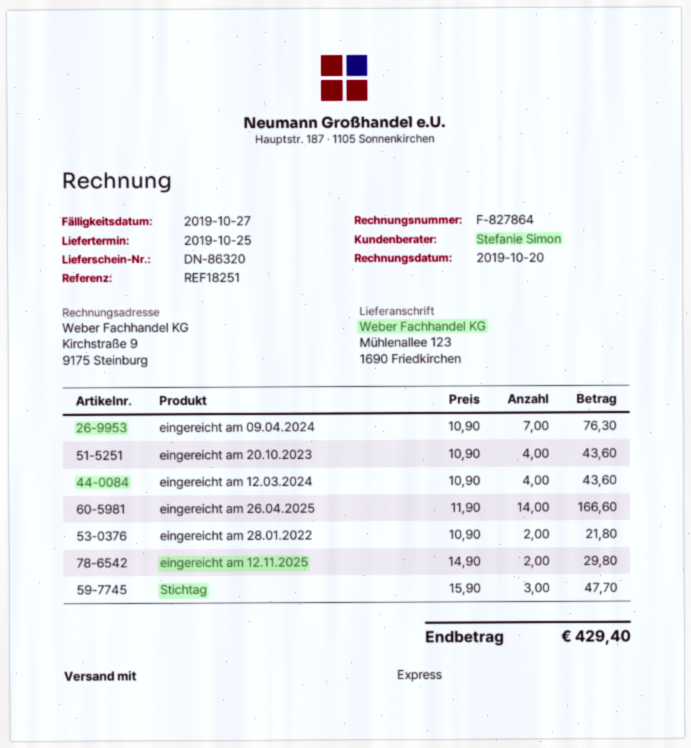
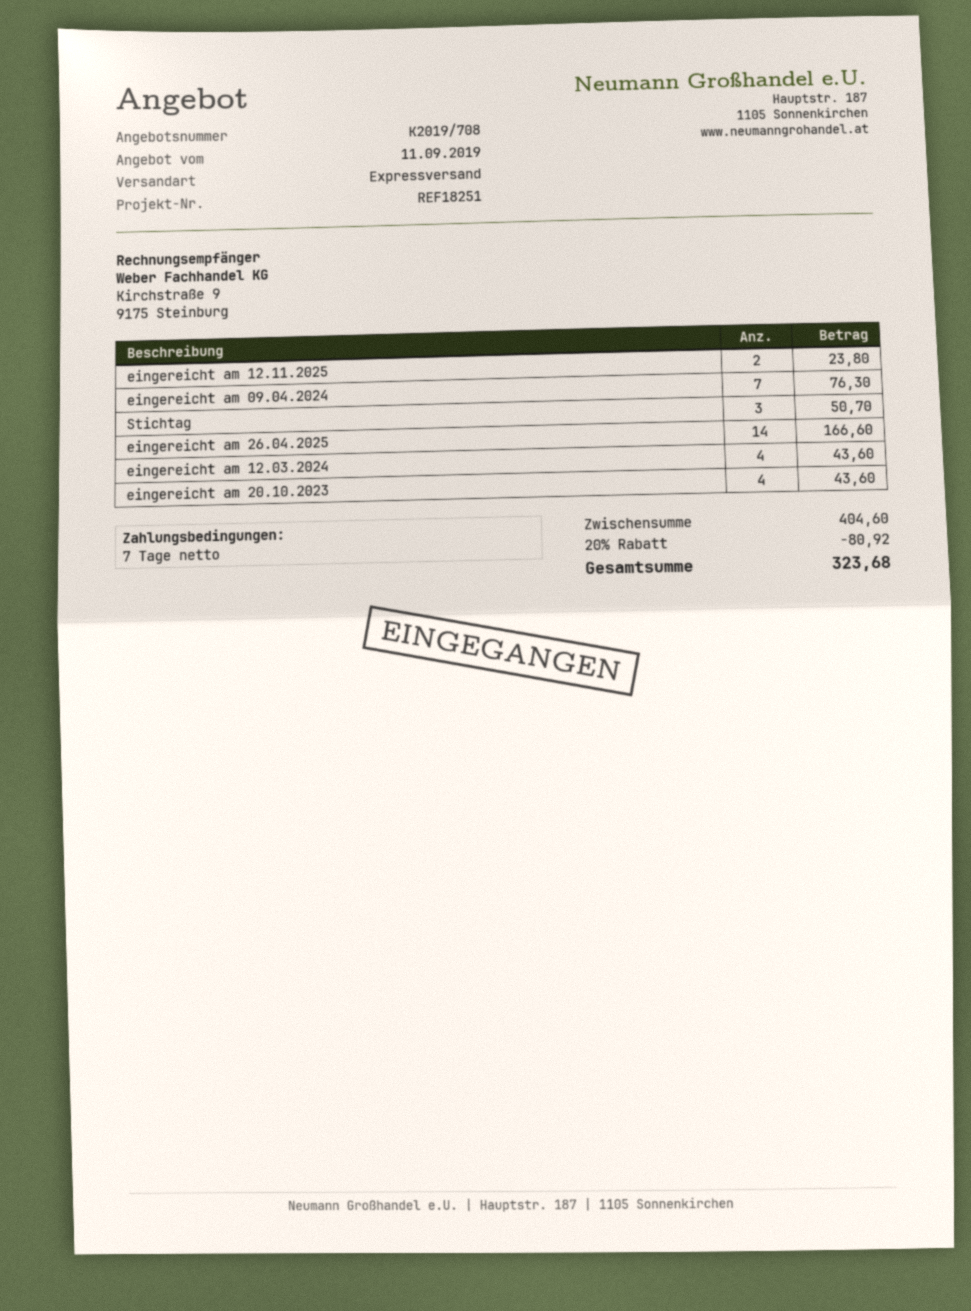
eingereicht am 28.01.2022: 2 for 21.80 -> none
eingereicht am 12.11.2025: 2 for 29.80 -> 2 for 23.80
Stichtag: 3 for 47.70 -> 3 for 50.70
discount: none -> 20% = 80.92
total: 429.40 -> 323.68

